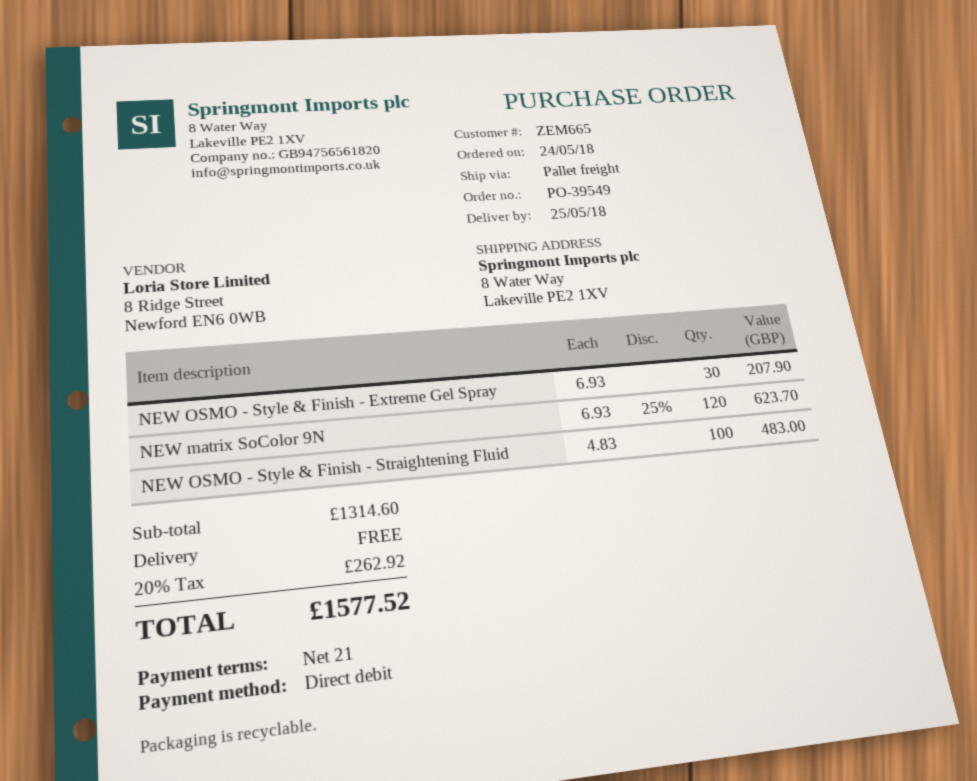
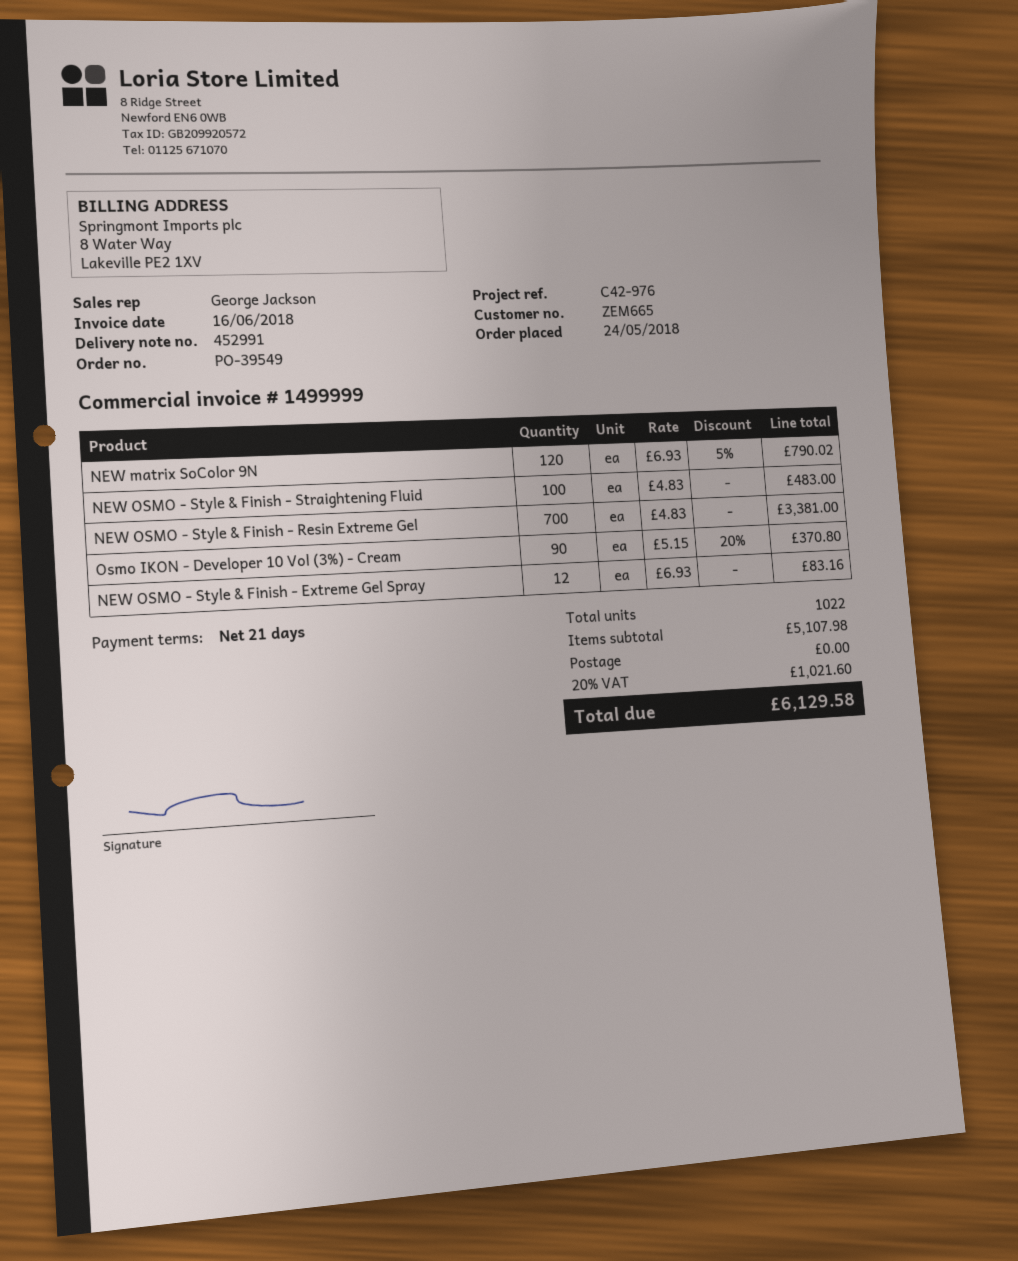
NEW OSMO - Style & Finish - Extreme Gel Spray: 30 x 6.93 = 207.90 -> 12 x 6.93 = 83.16
NEW matrix SoColor 9N: 120 x 6.93 - 25% = 623.70 -> 120 x 6.93 - 5% = 790.02
NEW OSMO - Style & Finish - Resin Extreme Gel: none -> 700 x 4.83 = 3381.00
Osmo IKON - Developer 10 Vol (3%) - Cream: none -> 90 x 5.15 - 20% = 370.80
subtotal: 1314.60 -> 5107.98
tax: 20% = 262.92 -> 20% = 1021.60
total: 1577.52 -> 6129.58

